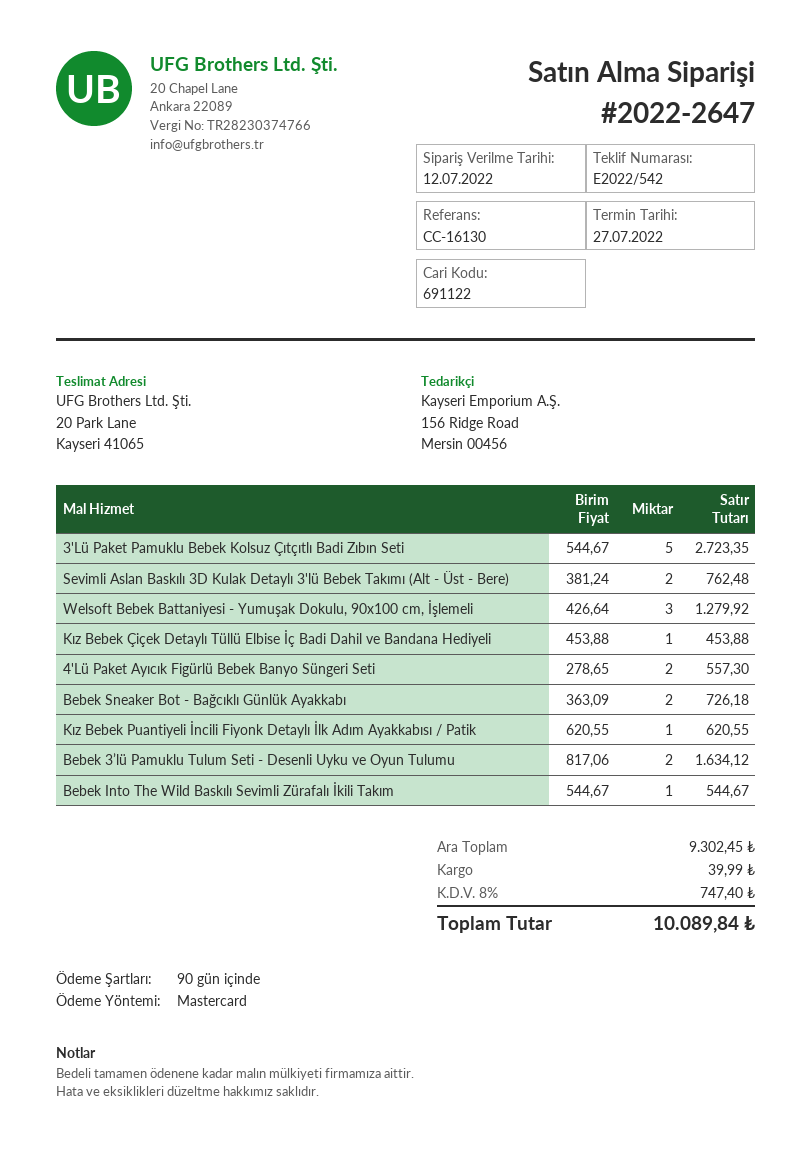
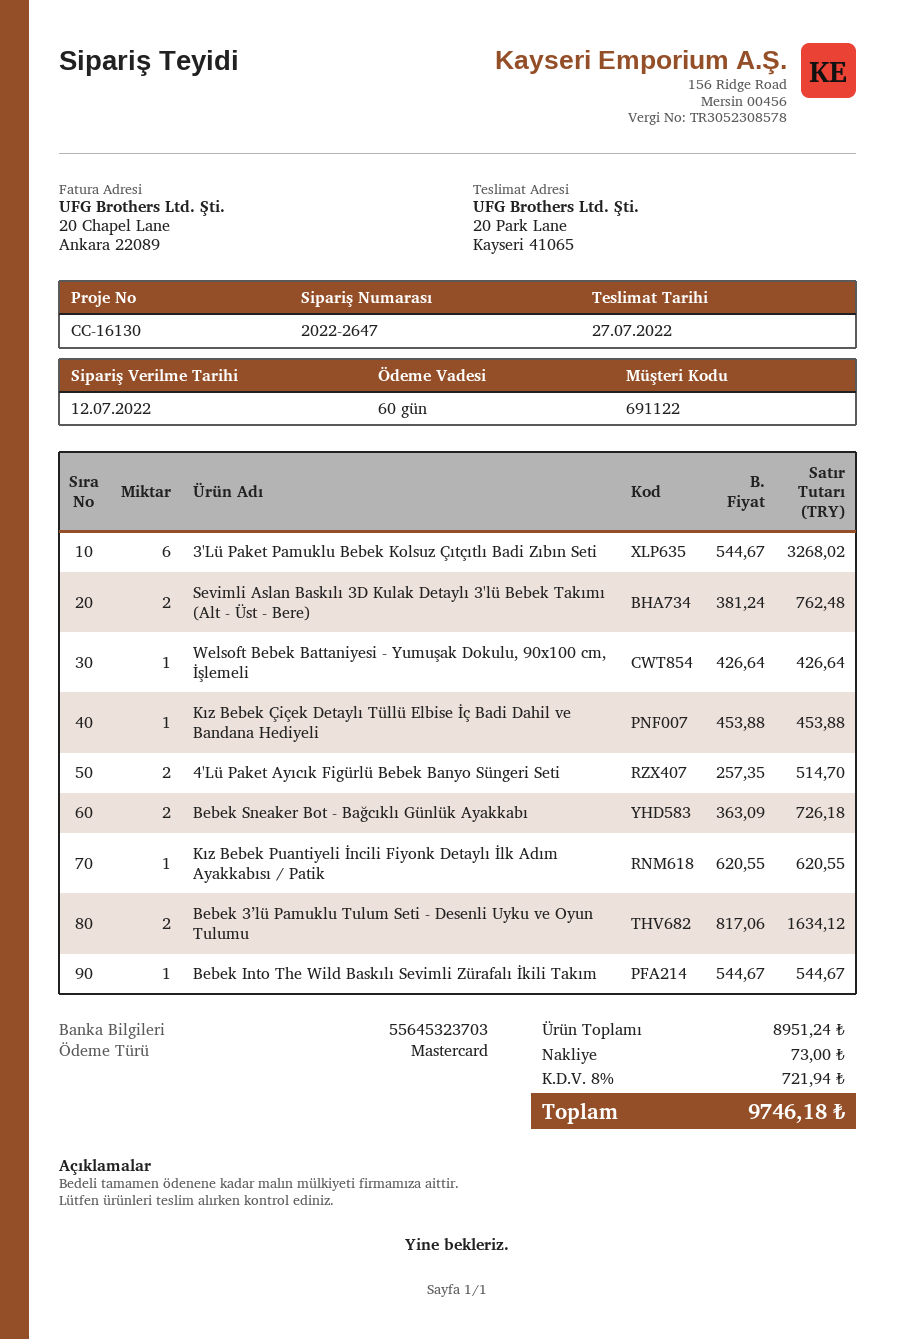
payment terms: 90 days -> 60 days
3'Lü Paket Pamuklu Bebek Kolsuz Çıtçıtlı Badi Zıbın Seti: 5 x 544.67 = 2723.35 -> 6 x 544.67 = 3268.02
Welsoft Bebek Battaniyesi - Yumuşak Dokulu, 90x100 cm, İşlemeli: 3 x 426.64 = 1279.92 -> 1 x 426.64 = 426.64
4'Lü Paket Ayıcık Figürlü Bebek Banyo Süngeri Seti: 2 x 278.65 = 557.30 -> 2 x 257.35 = 514.70
subtotal: 9302.45 -> 8951.24
shipping: 39.99 -> 73.00
tax: 8% = 747.40 -> 8% = 721.94
total: 10089.84 -> 9746.18

